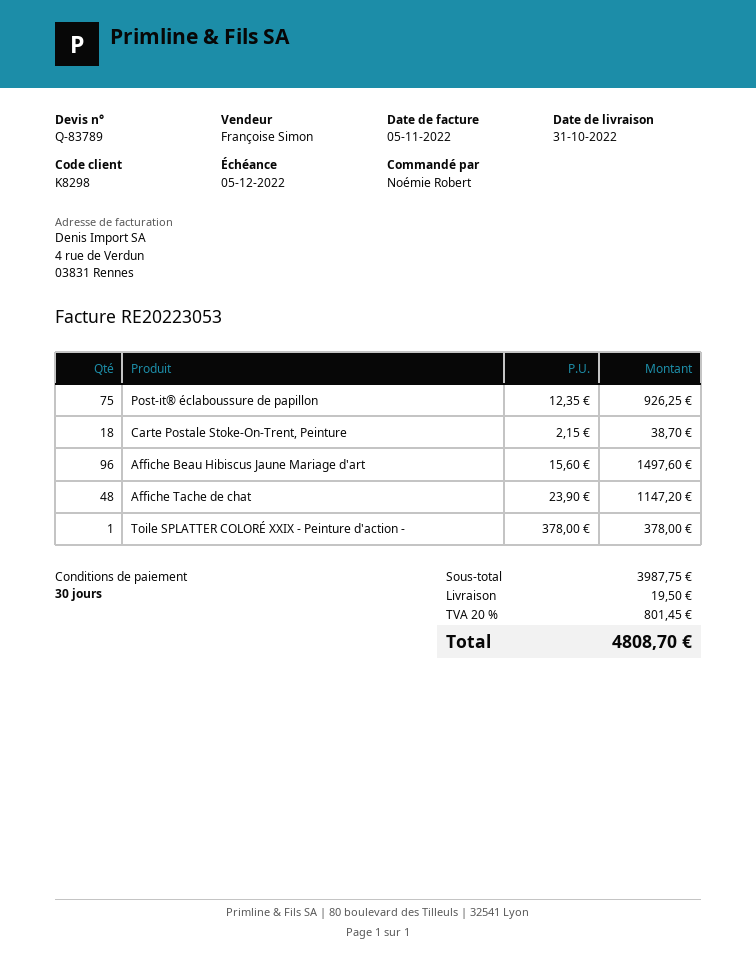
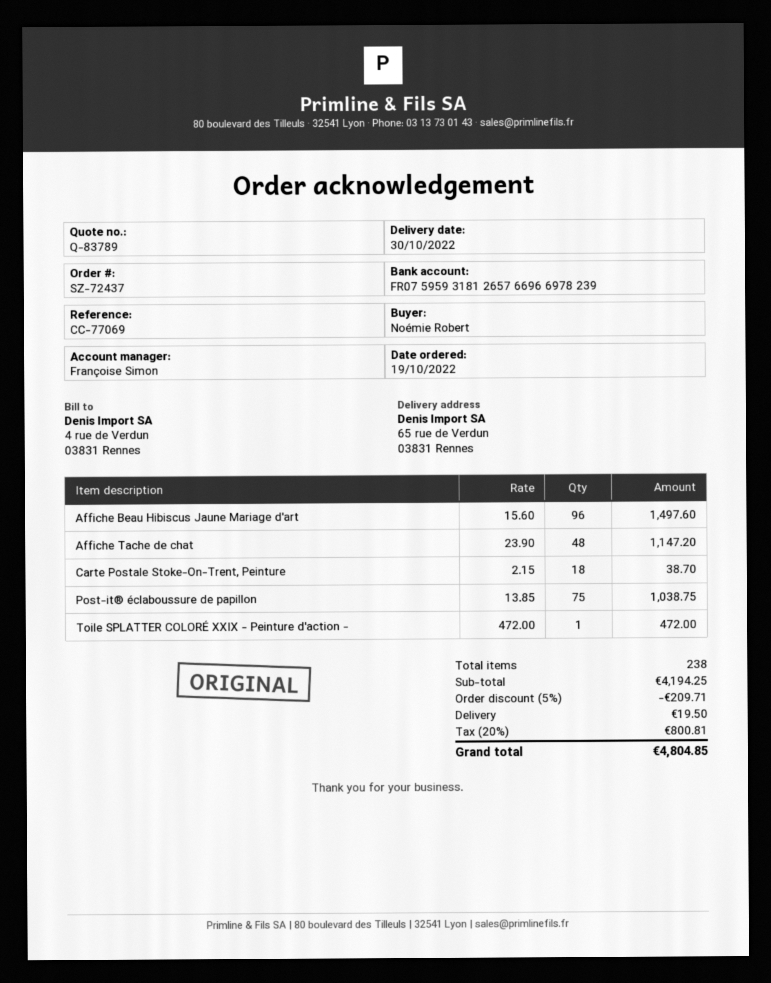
delivery date: 2022-10-31 -> 2022-10-30
Post-it® éclaboussure de papillon: 75 x 12.35 = 926.25 -> 75 x 13.85 = 1038.75
Toile SPLATTER COLORÉ XXIX - Peinture d'action -: 1 x 378.00 = 378.00 -> 1 x 472.00 = 472.00
subtotal: 3987.75 -> 4194.25
discount: none -> 5% = 209.71
tax: 20% = 801.45 -> 20% = 800.81
total: 4808.70 -> 4804.85

